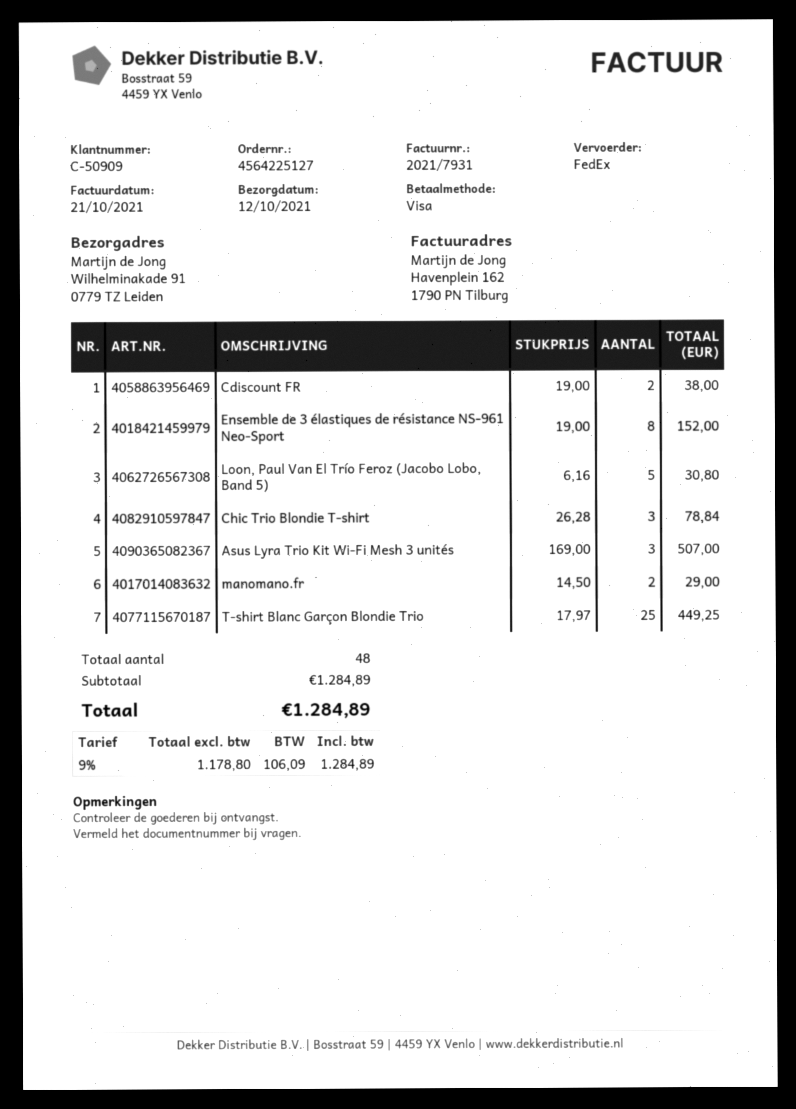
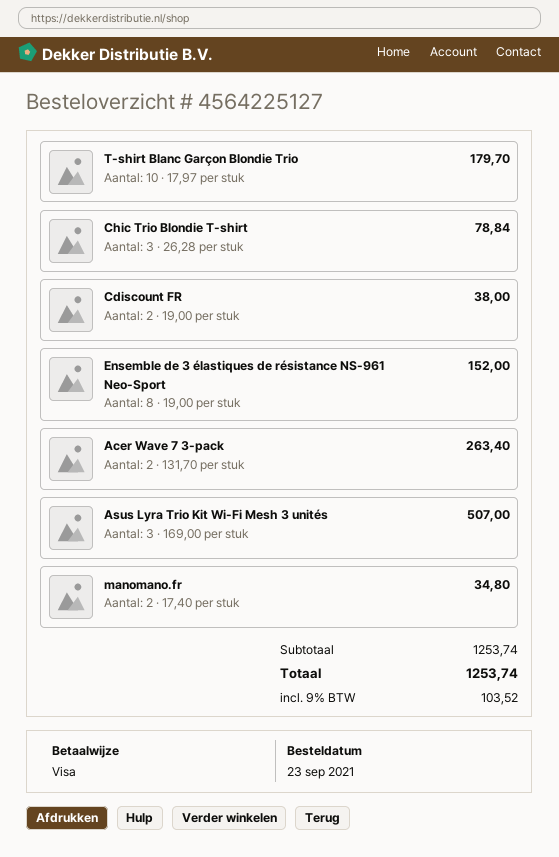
Loon, Paul Van El Trío Feroz (Jacobo Lobo, Band 5): 5 x 6.16 = 30.80 -> none
manomano.fr: 2 x 14.50 = 29.00 -> 2 x 17.40 = 34.80
T-shirt Blanc Garçon Blondie Trio: 25 x 17.97 = 449.25 -> 10 x 17.97 = 179.70
Acer Wave 7 3-pack: none -> 2 x 131.70 = 263.40
subtotal: 1284.89 -> 1253.74
tax: 9% = 106.09 -> 9% = 103.52
total: 1284.89 -> 1253.74

